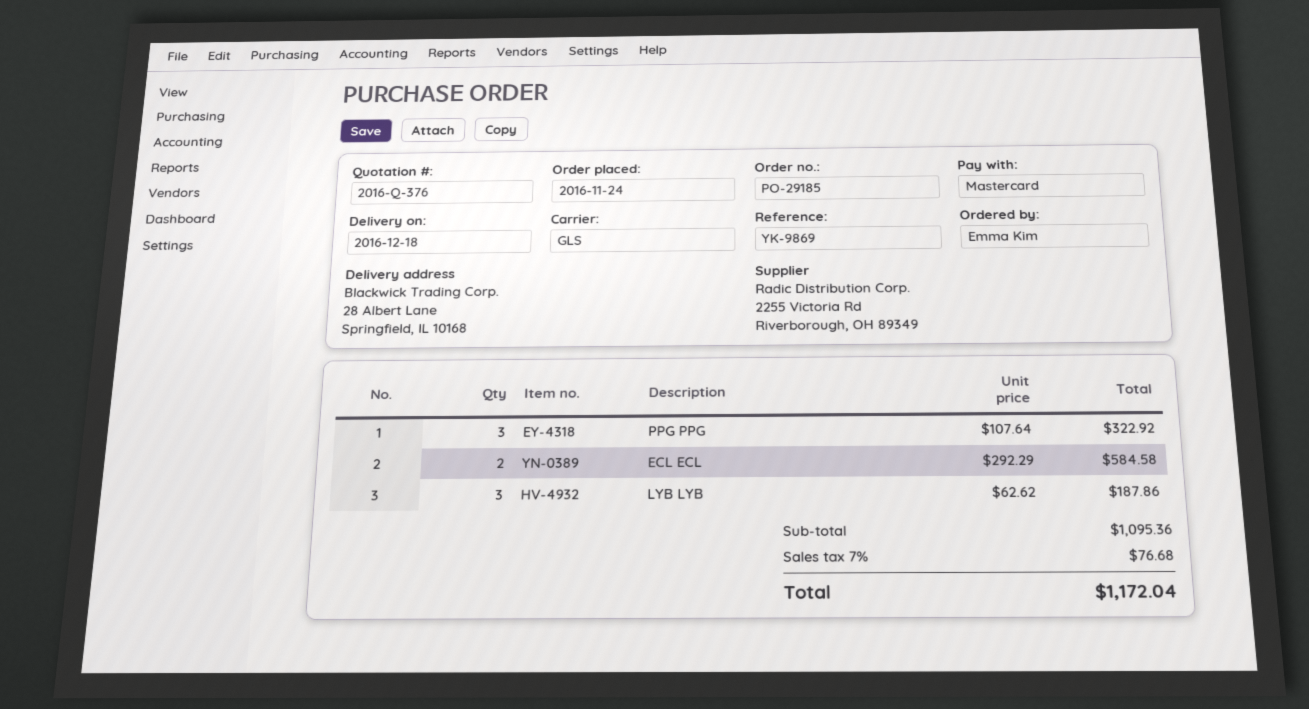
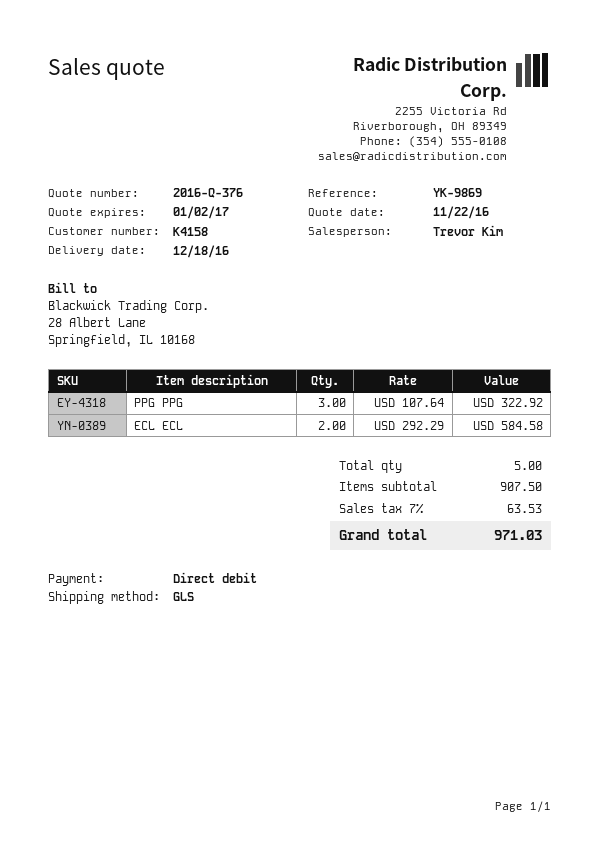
payment method: Mastercard -> direct debit
LYB LYB: 3 x 62.62 = 187.86 -> none
subtotal: 1095.36 -> 907.50
tax: 7% = 76.68 -> 7% = 63.53
total: 1172.04 -> 971.03

